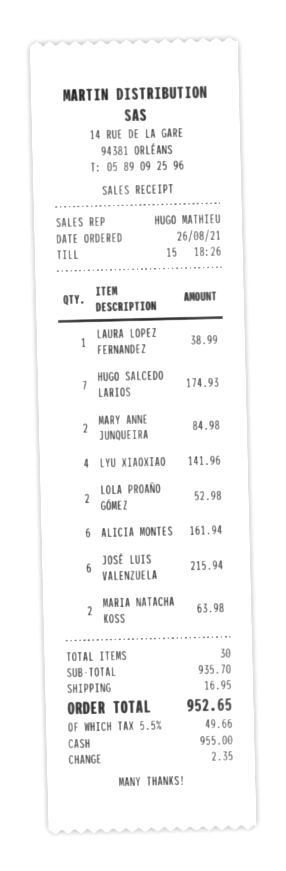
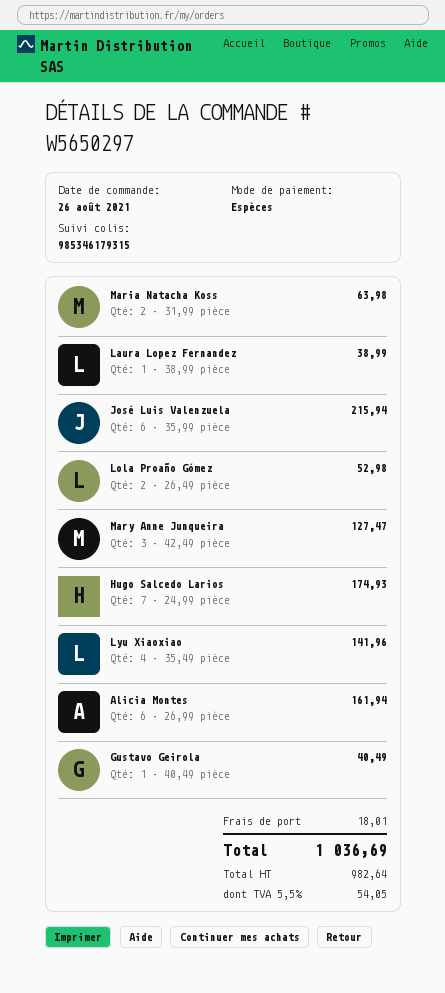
MARY ANNE JUNQUEIRA: 2 for 84.98 -> 3 for 127.47
Gustavo Geirola: none -> 1 for 40.49
shipping: 16.95 -> 18.01
tax: 5.5% = 49.66 -> 5.5% = 54.05
total: 952.65 -> 1036.69

